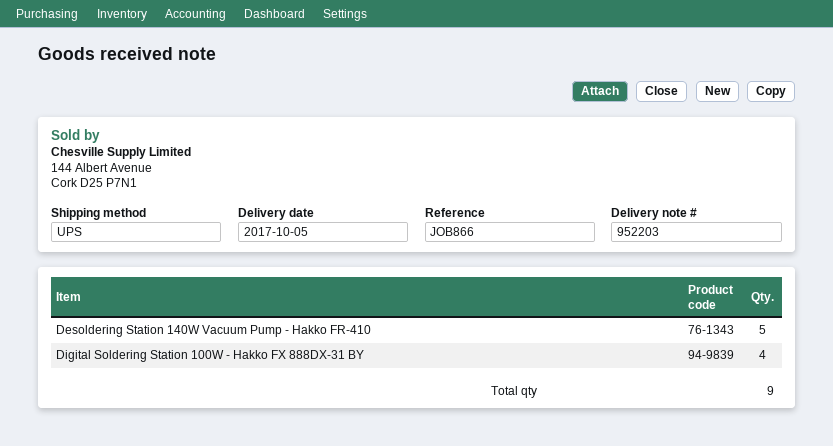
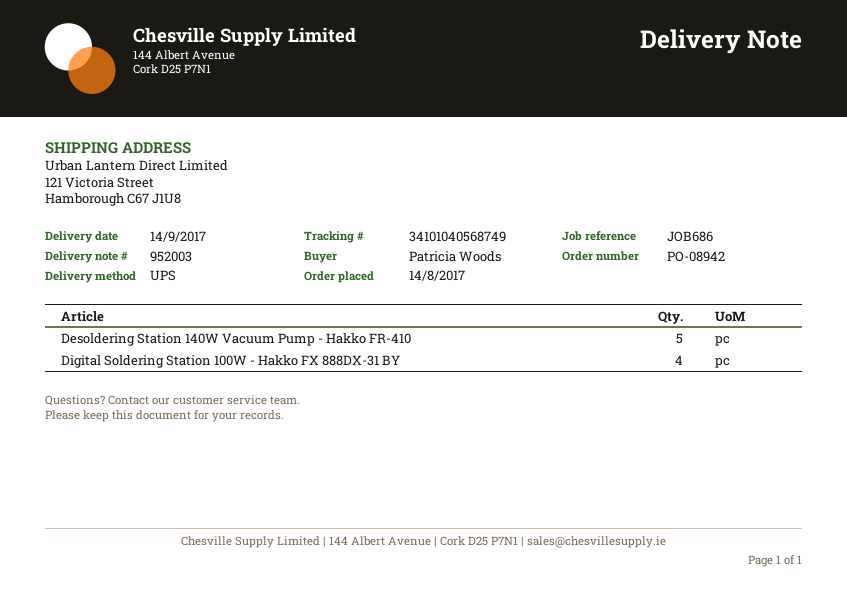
delivery note number: 952203 -> 952003
delivery date: 2017-10-05 -> 2017-09-14
reference: JOB866 -> JOB686

